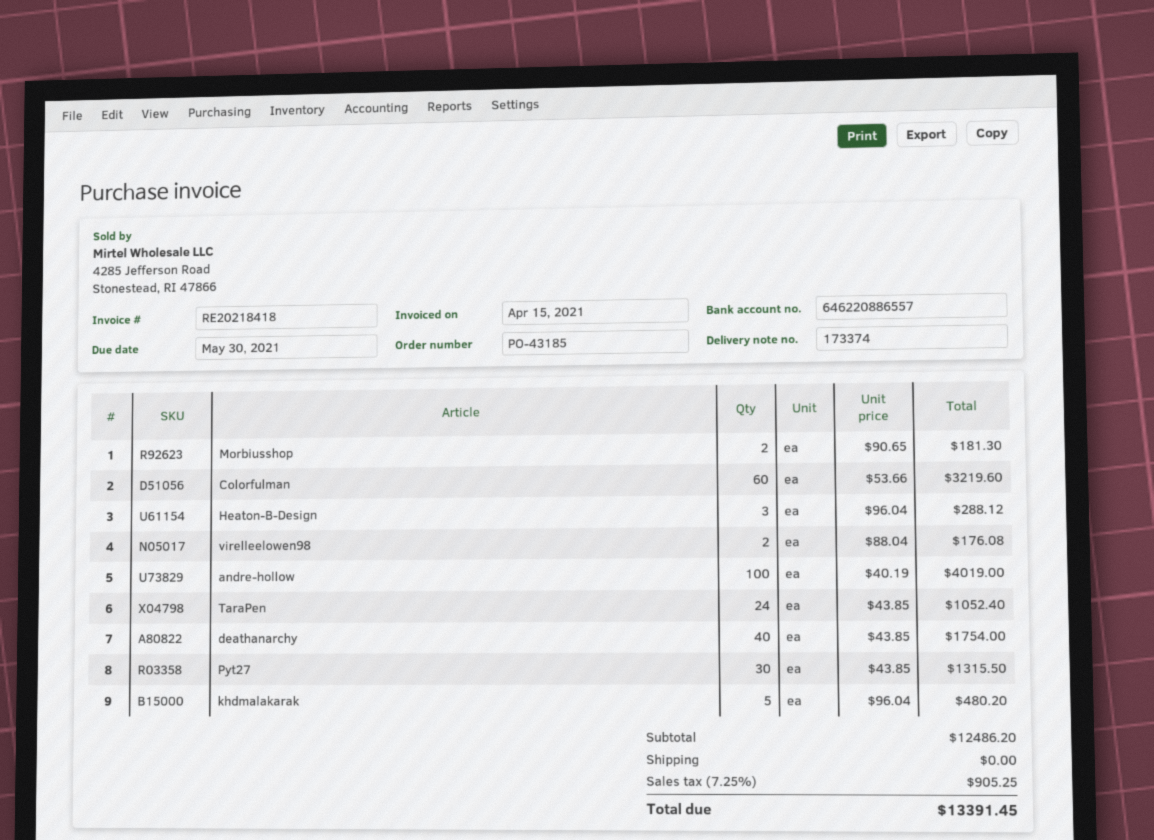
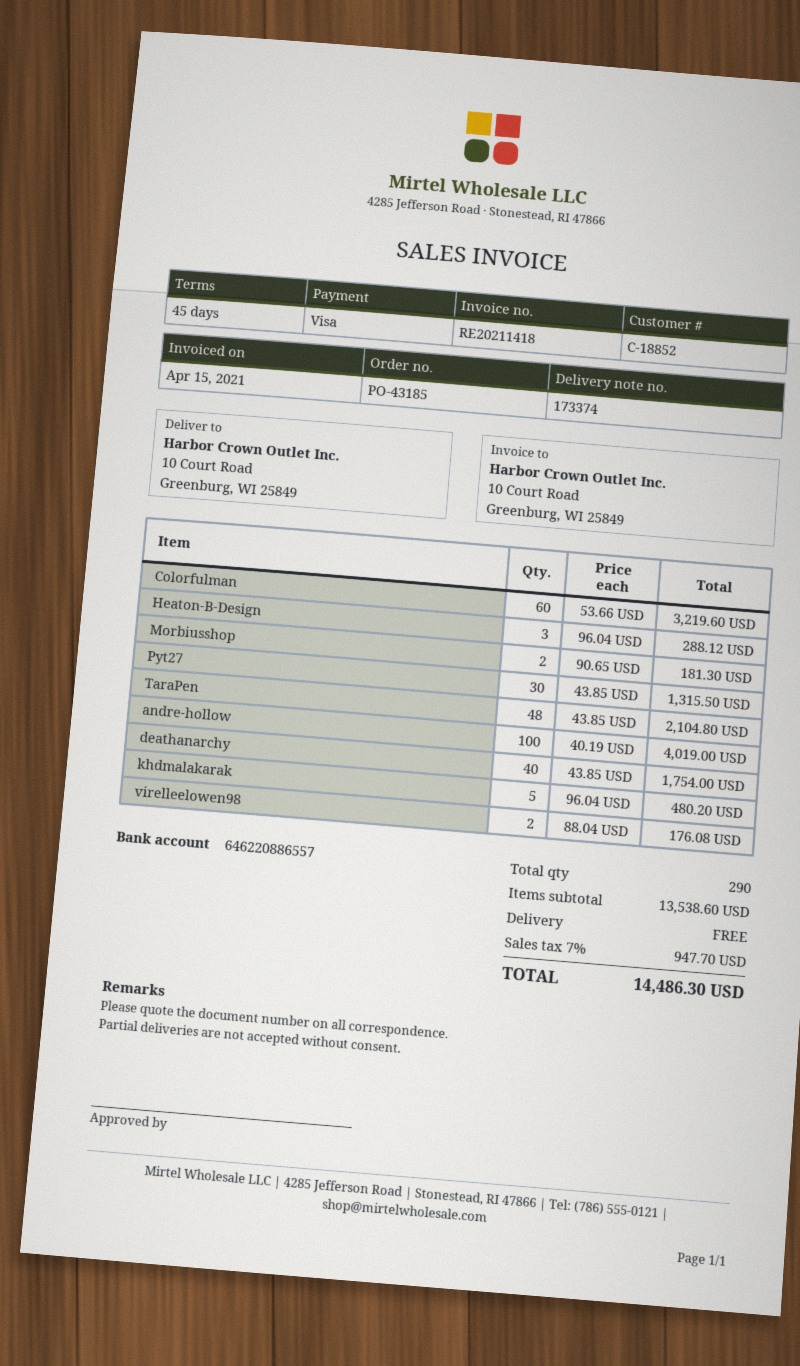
invoice number: RE20218418 -> RE20211418
TaraPen: 24 x 43.85 = 1052.40 -> 48 x 43.85 = 2104.80
subtotal: 12486.20 -> 13538.60
tax: 7.25% = 905.25 -> 7% = 947.70
total: 13391.45 -> 14486.30

